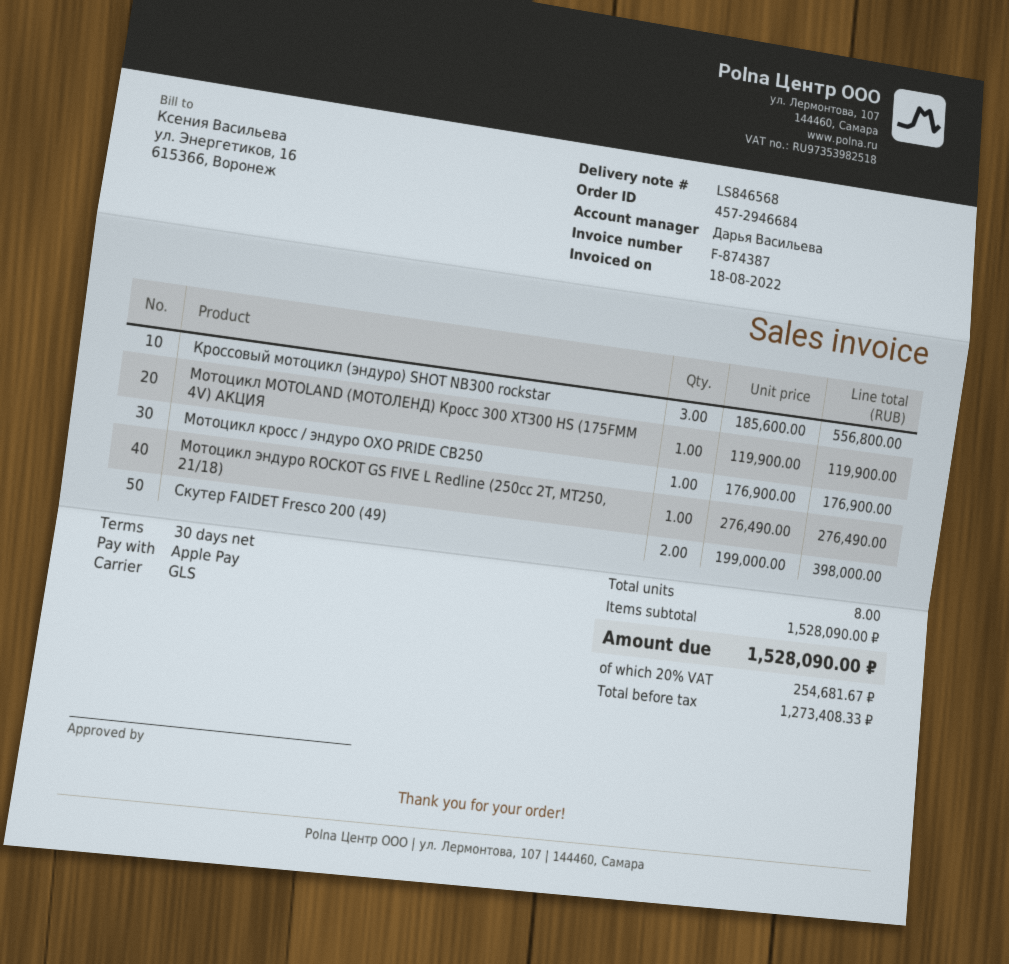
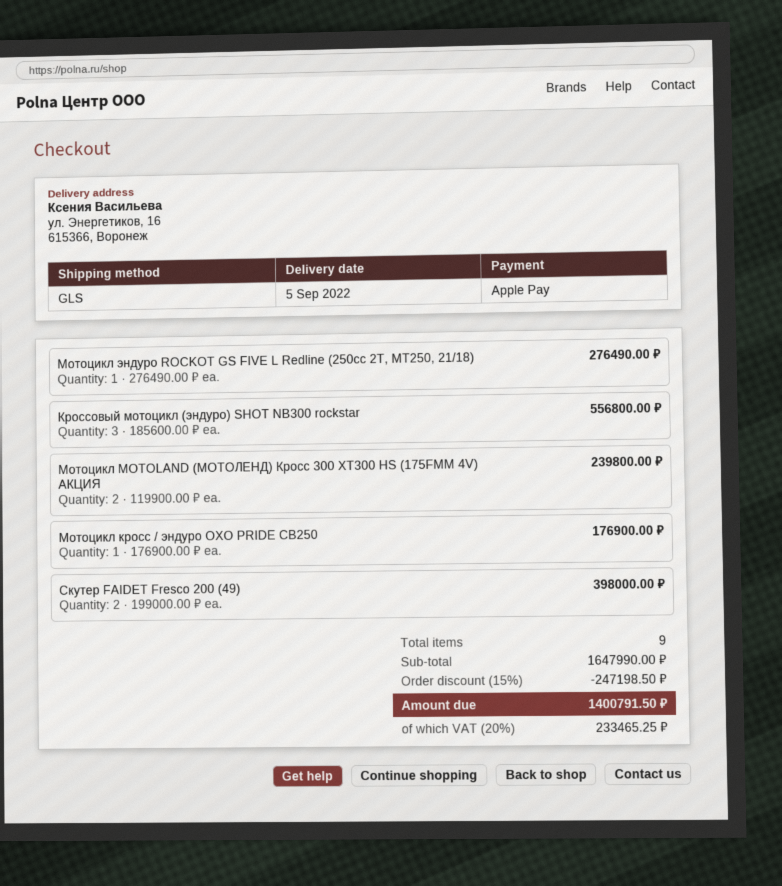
Мотоцикл MOTOLAND (МОТОЛЕНД) Кросс 300 XT300 HS (175FMM 4V) АКЦИЯ: 1 x 119900.00 = 119900.00 -> 2 x 119900.00 = 239800.00
total quantity: 8 -> 9
subtotal: 1528090.00 -> 1647990.00
discount: none -> 15% = 247198.50
tax: 20% = 254681.67 -> 20% = 233465.25
total: 1528090.00 -> 1400791.50

